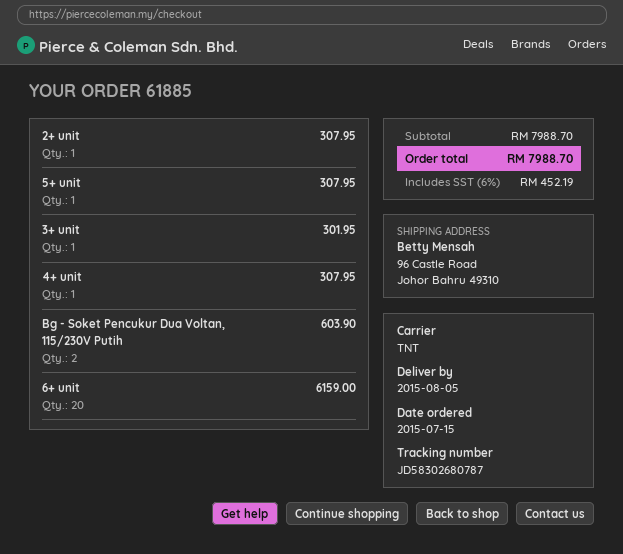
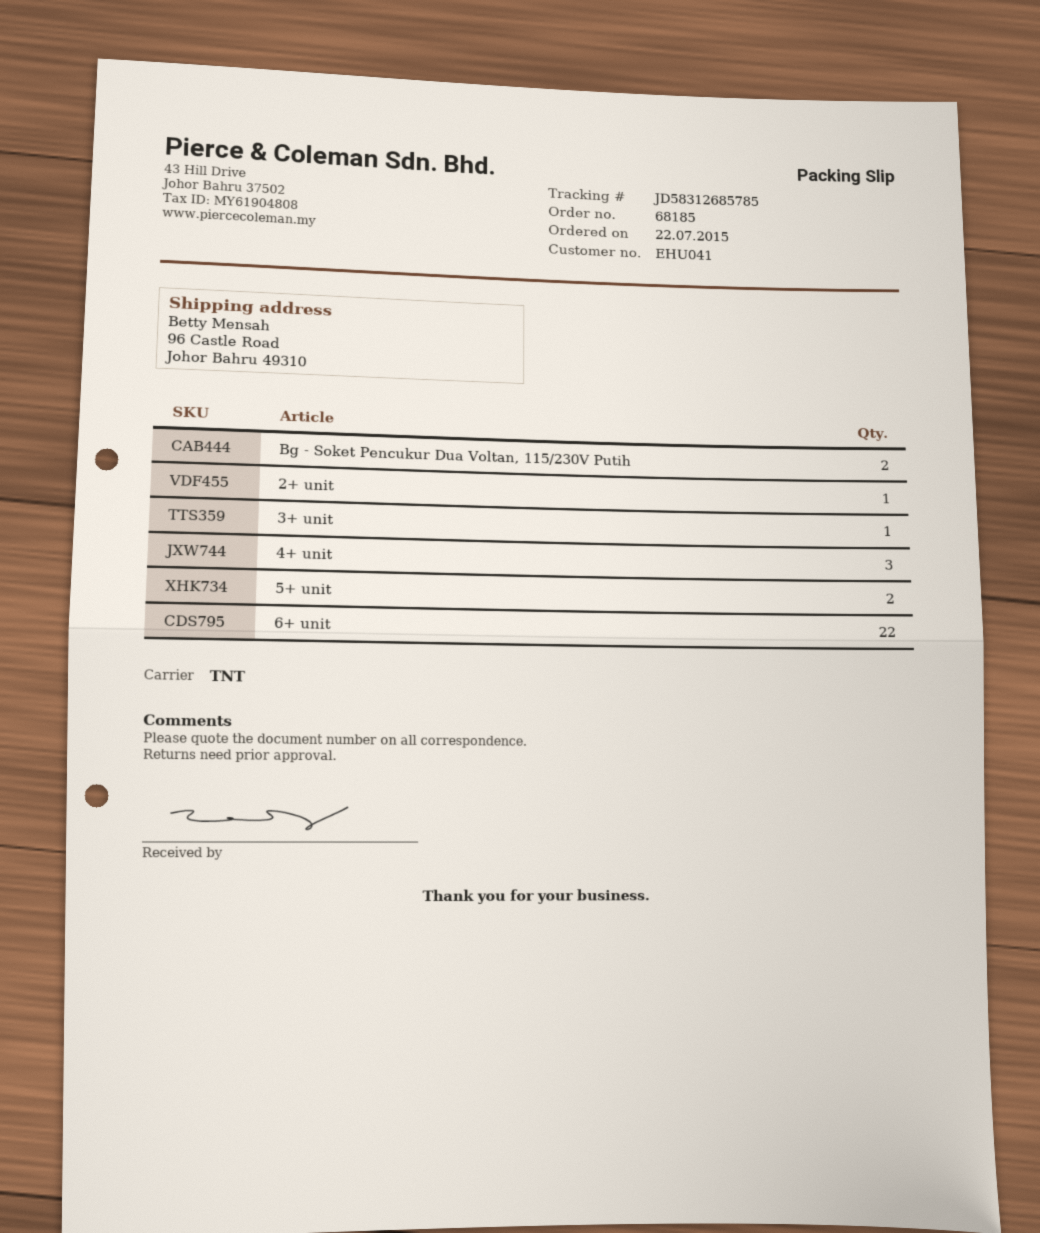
order number: 61885 -> 68185
order date: 2015-07-15 -> 2015-07-22
tracking number: JD58302680787 -> JD58312685785
5+ unit: 1 -> 2
4+ unit: 1 -> 3
6+ unit: 20 -> 22

